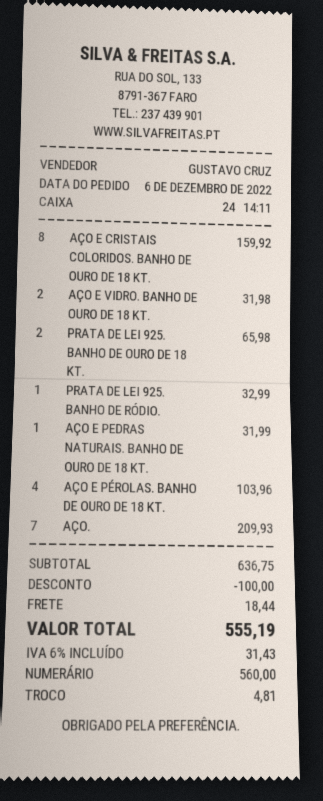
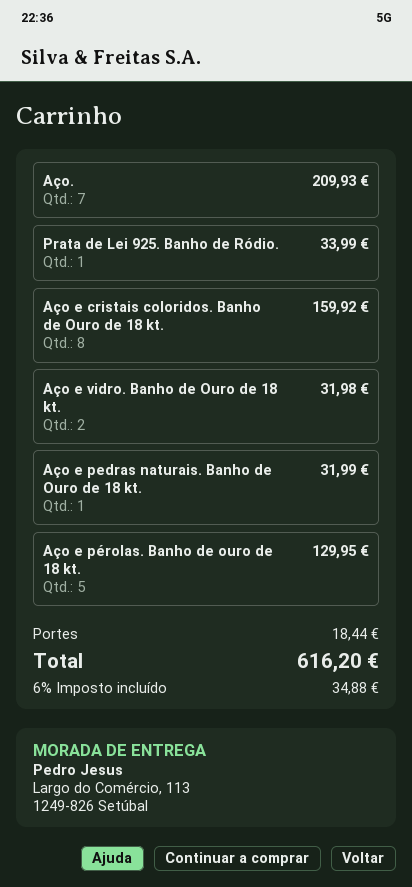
PRATA DE LEI 925. BANHO DE OURO DE 18 KT.: 2 for 65.98 -> none
PRATA DE LEI 925. BANHO DE RÓDIO.: 1 for 32.99 -> 1 for 33.99
AÇO E PÉROLAS. BANHO DE OURO DE 18 KT.: 4 for 103.96 -> 5 for 129.95
discount: 100.00 -> none
tax: 6% = 31.43 -> 6% = 34.88
total: 555.19 -> 616.20

